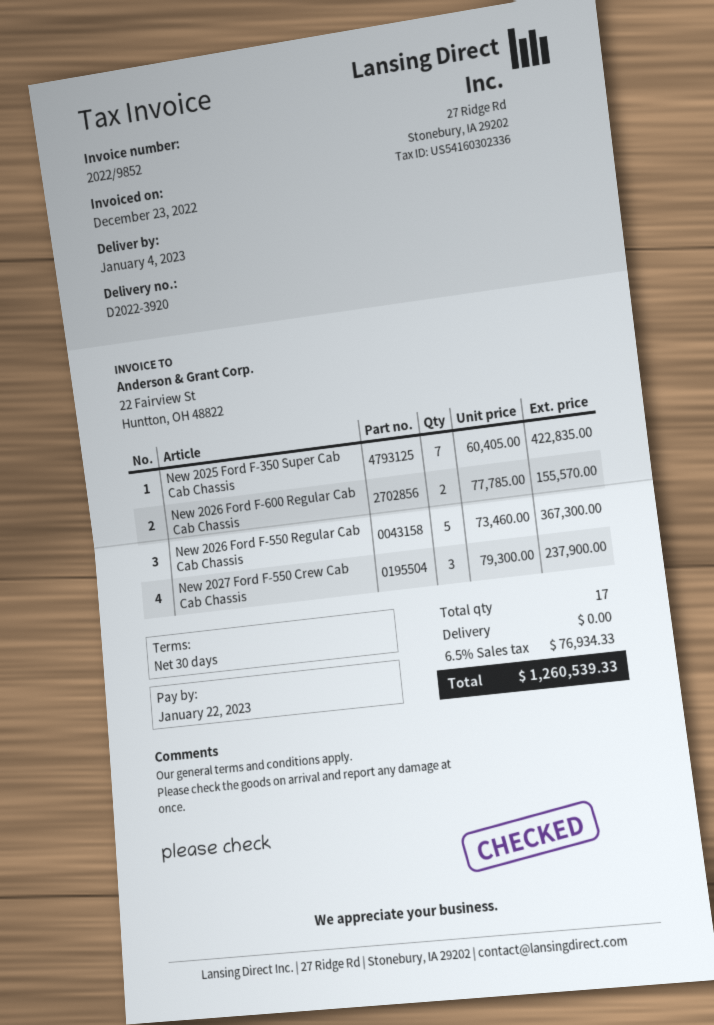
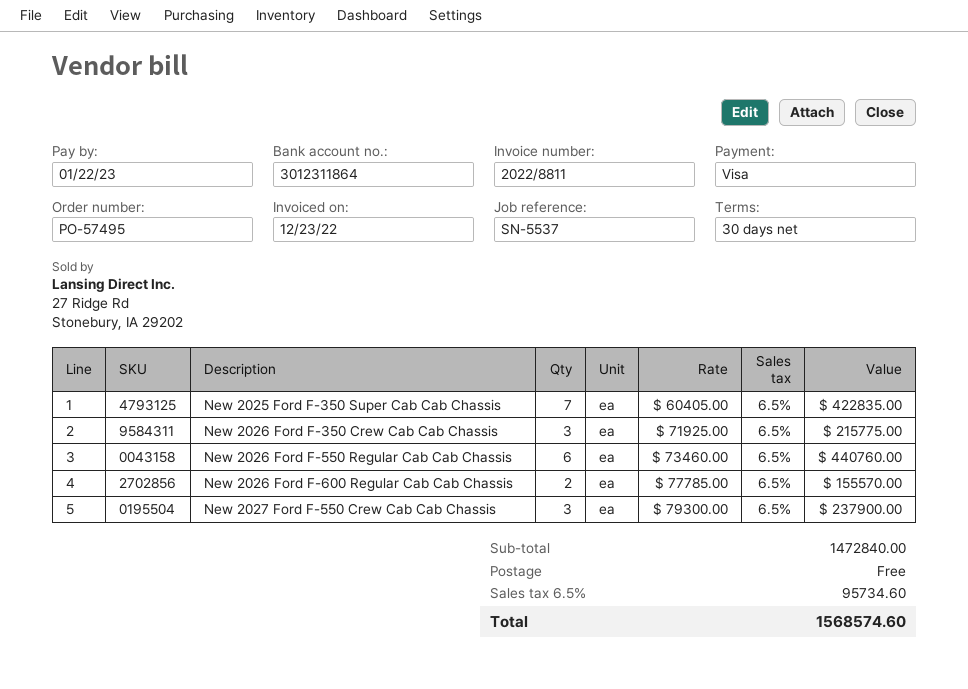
invoice number: 2022/9852 -> 2022/8811
New 2026 Ford F-550 Regular Cab Cab Chassis: 5 x 73460.00 = 367300.00 -> 6 x 73460.00 = 440760.00
New 2026 Ford F-350 Crew Cab Cab Chassis: none -> 3 x 71925.00 = 215775.00
tax: 6.5% = 76934.33 -> 6.5% = 95734.60
total: 1260539.33 -> 1568574.60

